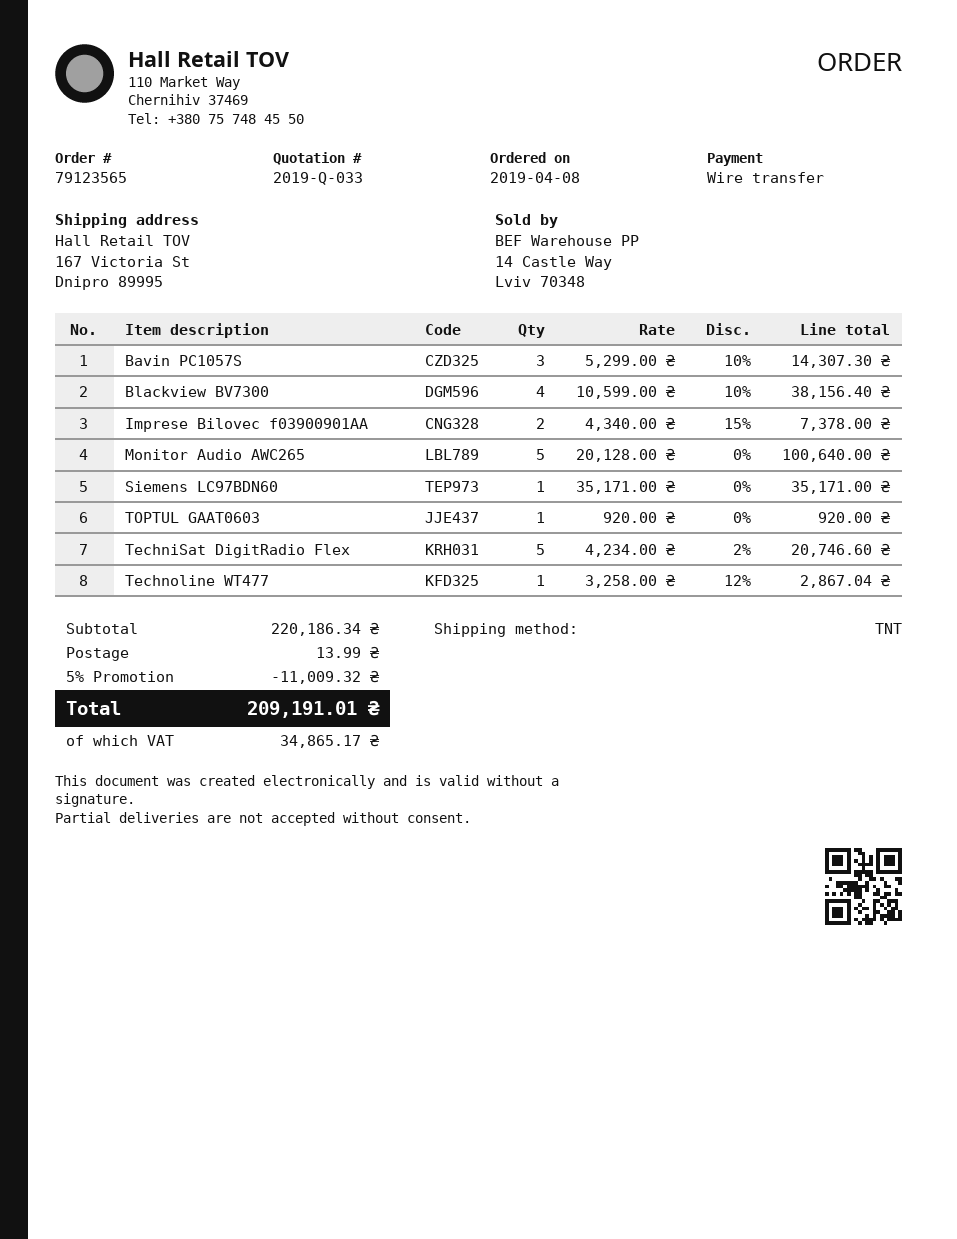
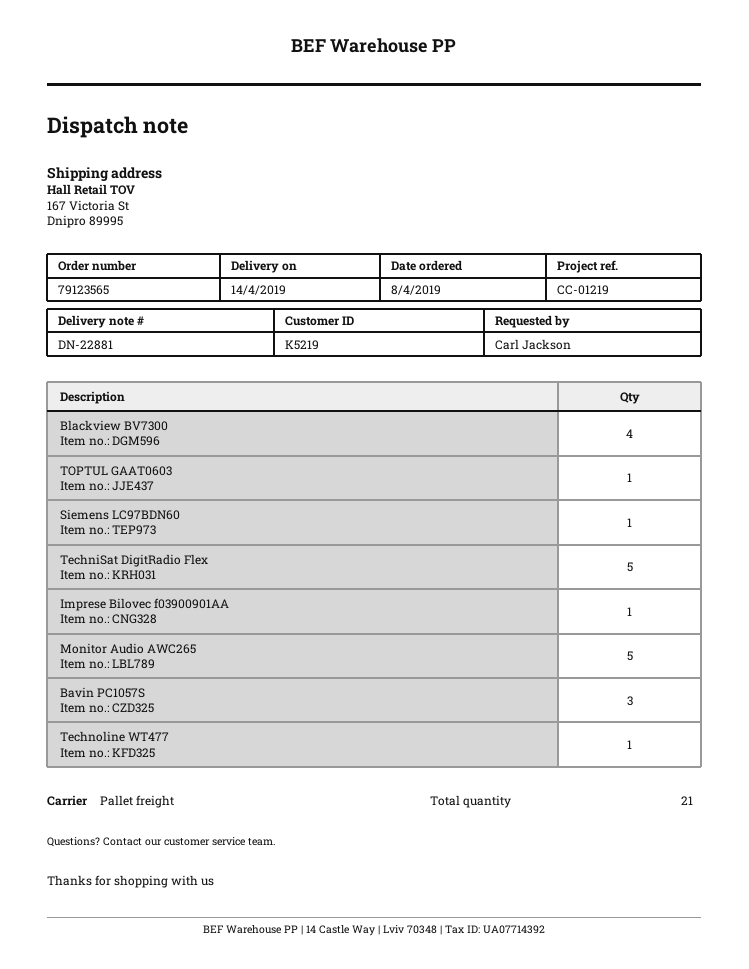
shipping method: TNT -> pallet freight
Imprese Bilovec f03900901AA: 2 -> 1

